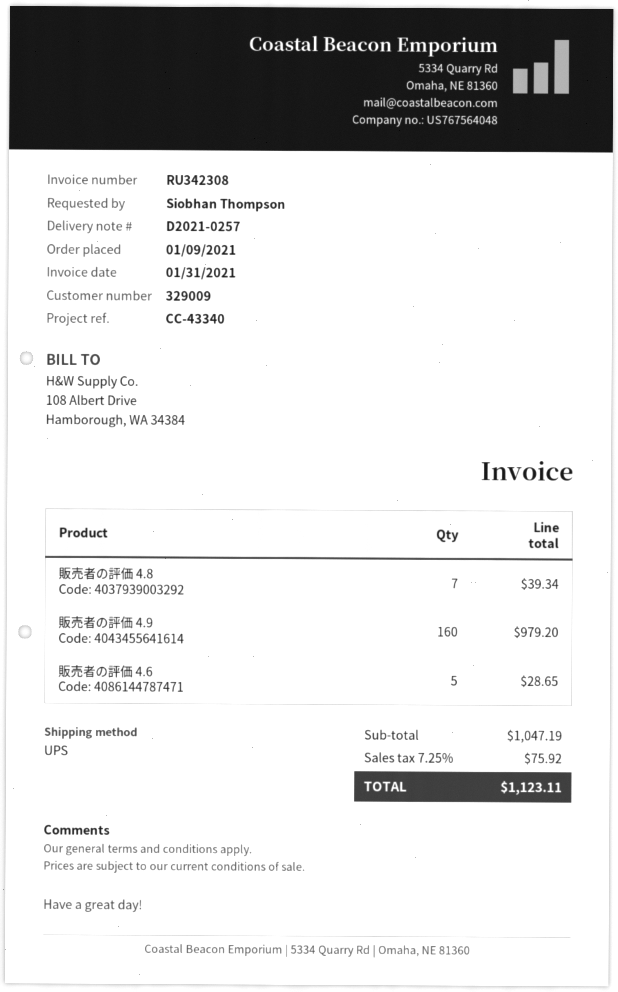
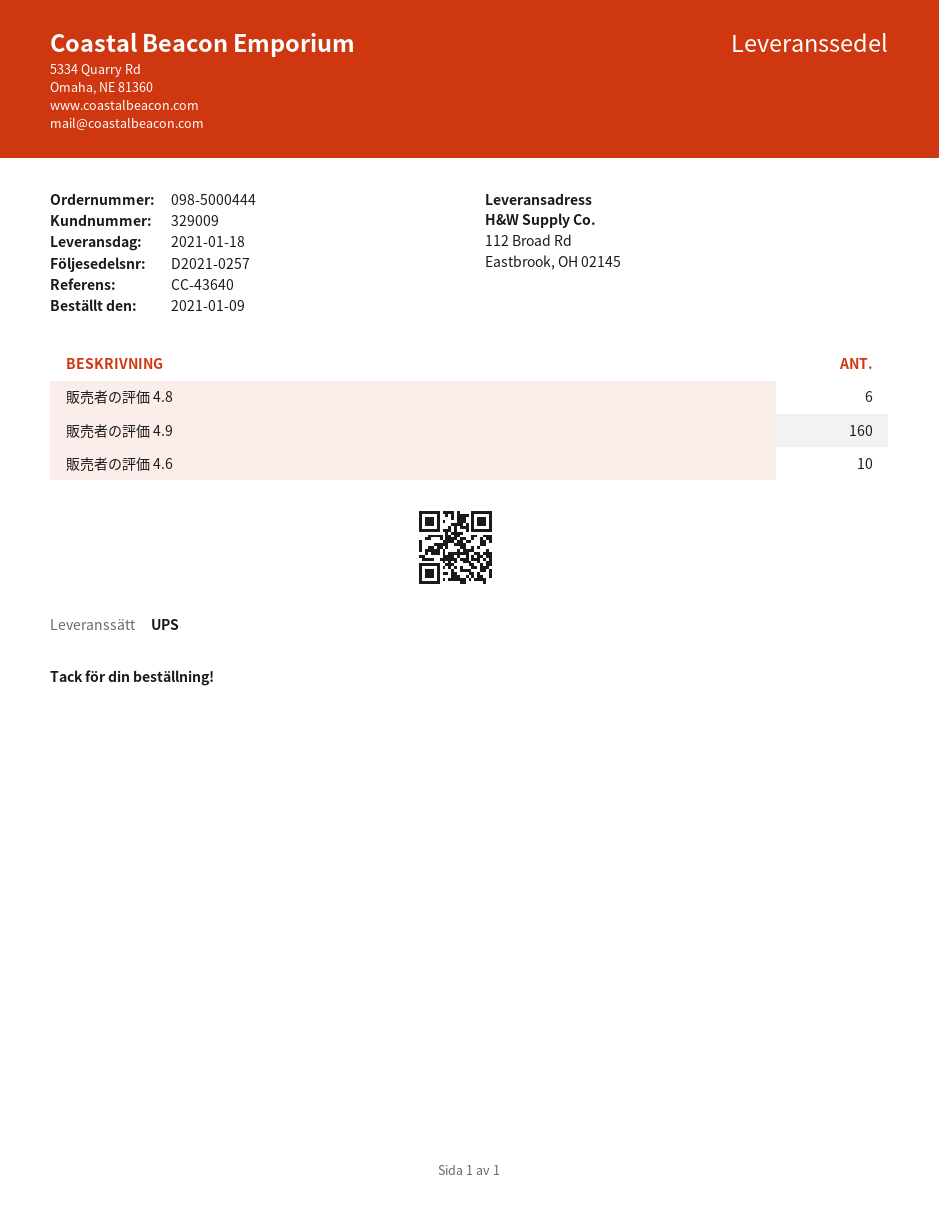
reference: CC-43340 -> CC-43640
販売者の評価 4.8: 7 -> 6
販売者の評価 4.6: 5 -> 10

